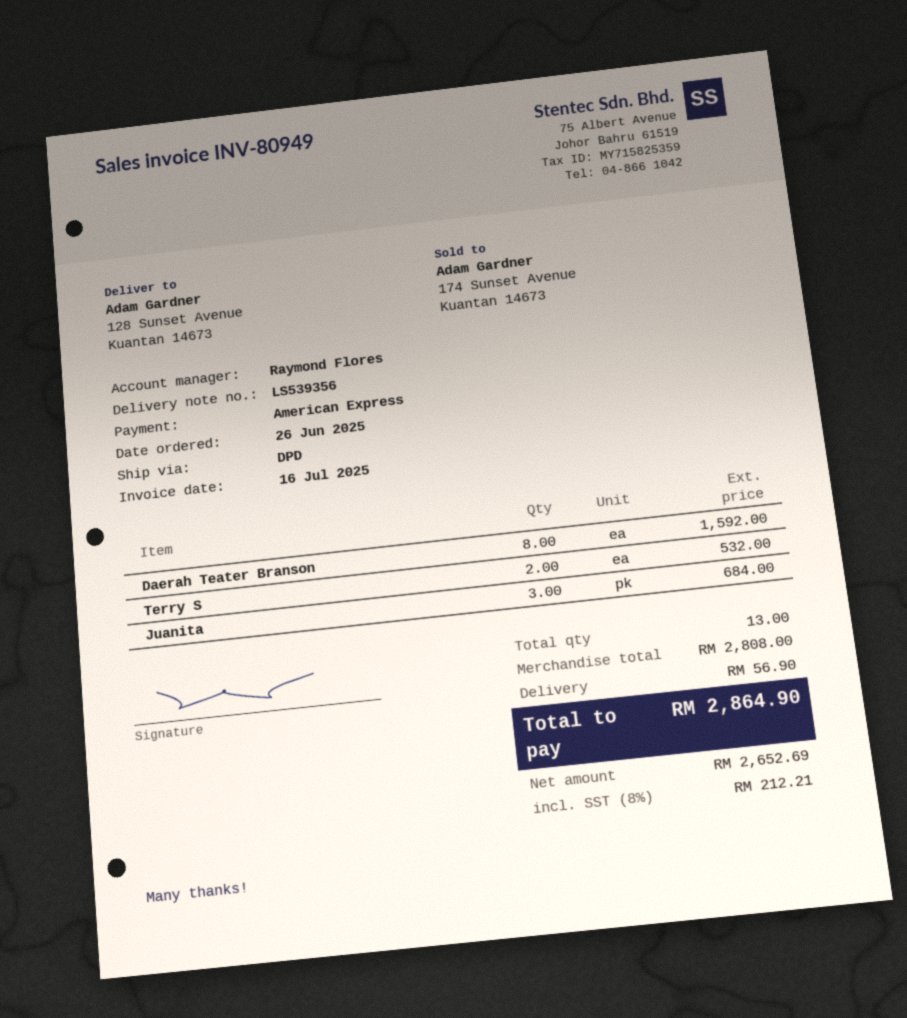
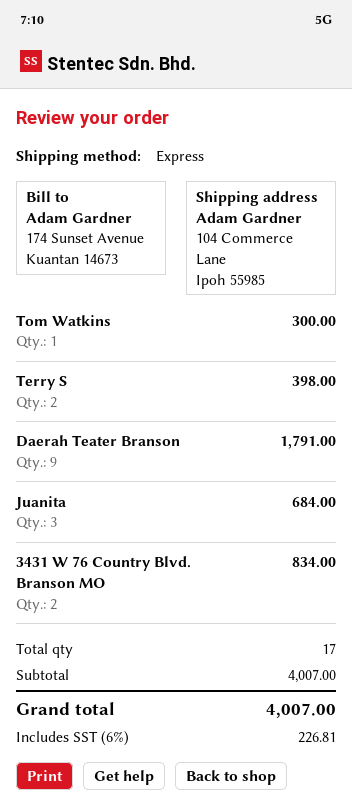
shipping method: DPD -> express
ship to: 128 Sunset Avenue, Kuantan 14673 -> 104 Commerce Lane, Ipoh 55985
Daerah Teater Branson: 8 for 1592.00 -> 9 for 1791.00
Terry S: 2 for 532.00 -> 2 for 398.00
Tom Watkins: none -> 1 for 300.00
3431 W 76 Country Blvd. Branson MO: none -> 2 for 834.00
total quantity: 13 -> 17
subtotal: 2808.00 -> 4007.00
shipping: 56.90 -> none
tax: 8% = 212.21 -> 6% = 226.81
total: 2864.90 -> 4007.00

